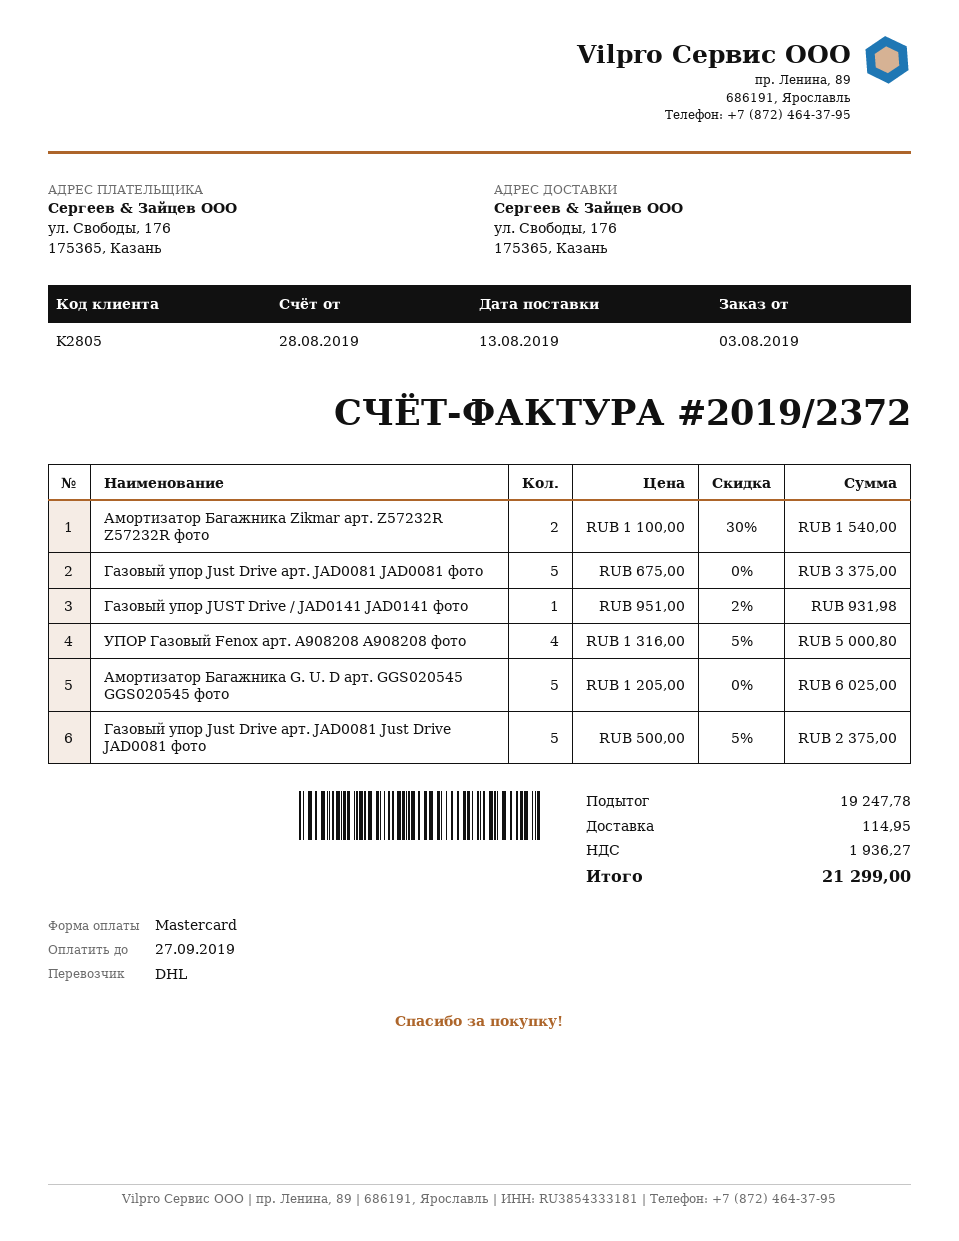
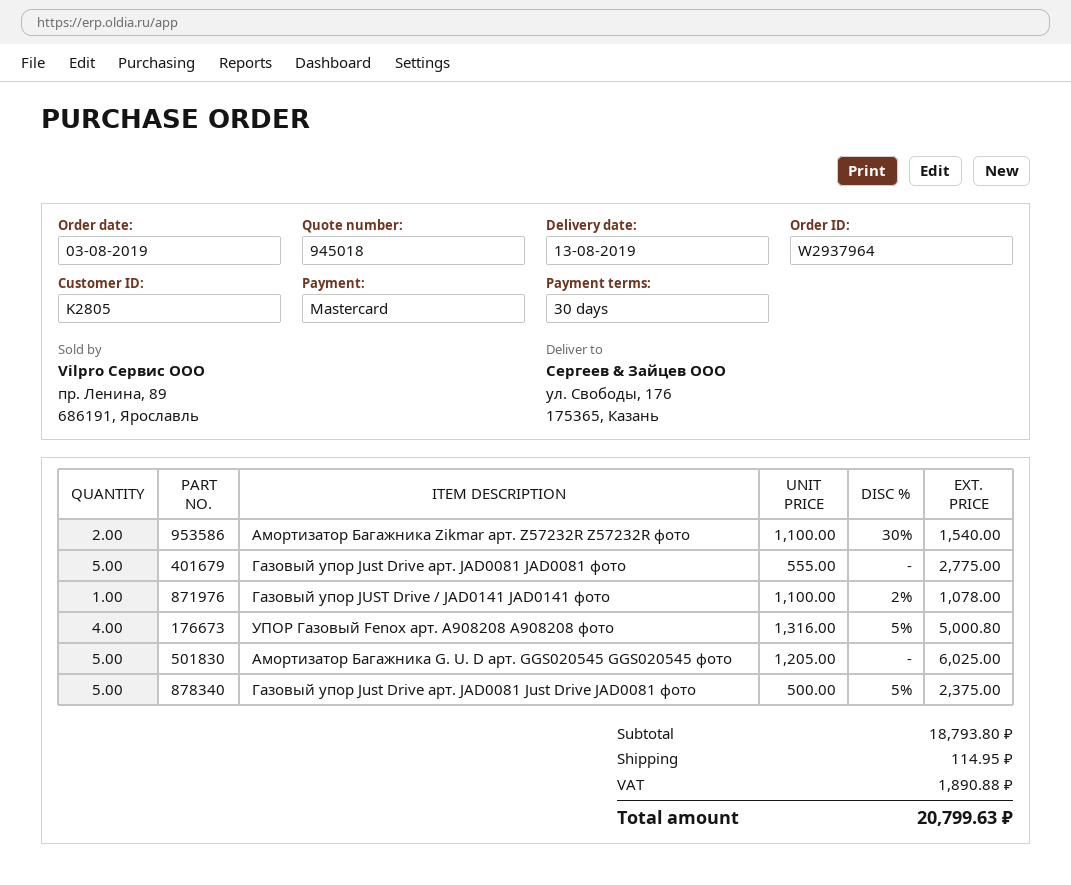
Газовый упор Just Drive арт. JAD0081 JAD0081 фото: 5 x 675.00 = 3375.00 -> 5 x 555.00 = 2775.00
Газовый упор JUST Drive / JAD0141 JAD0141 фото: 1 x 951.00 - 2% = 931.98 -> 1 x 1100.00 - 2% = 1078.00
subtotal: 19247.78 -> 18793.80
tax: 1936.27 -> 1890.88
total: 21299.00 -> 20799.63

